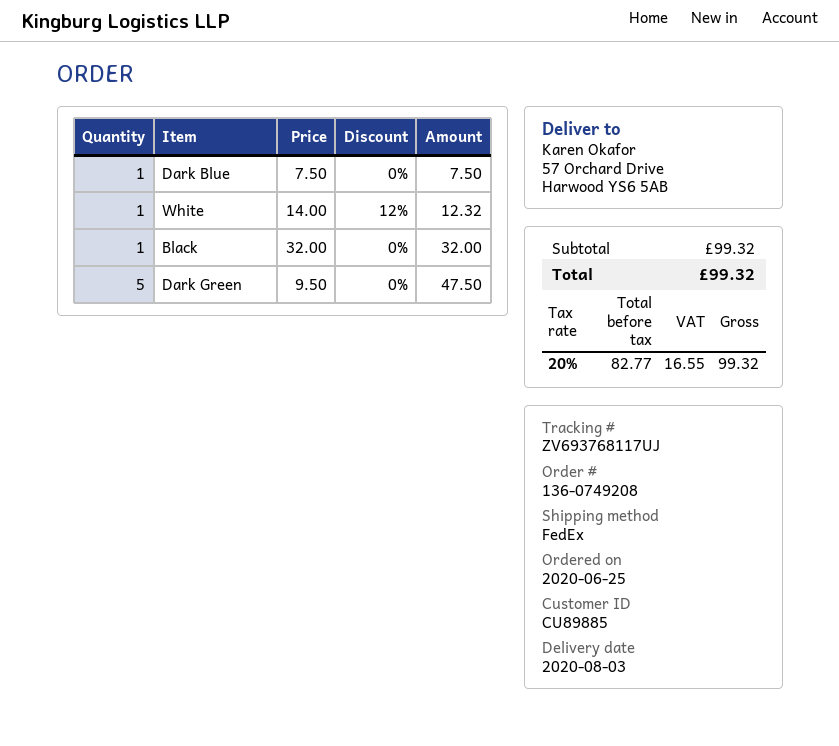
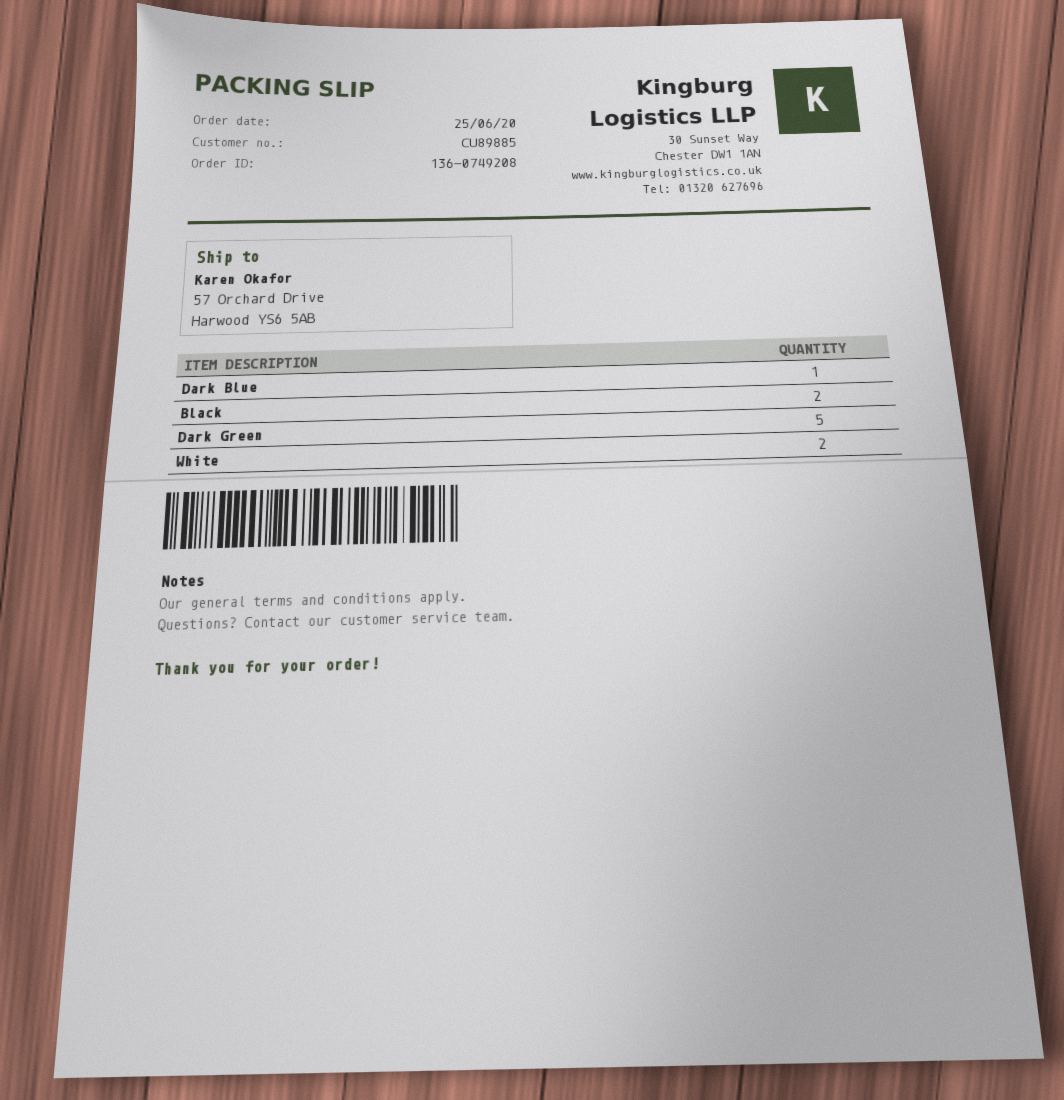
White: 1 -> 2
Black: 1 -> 2

